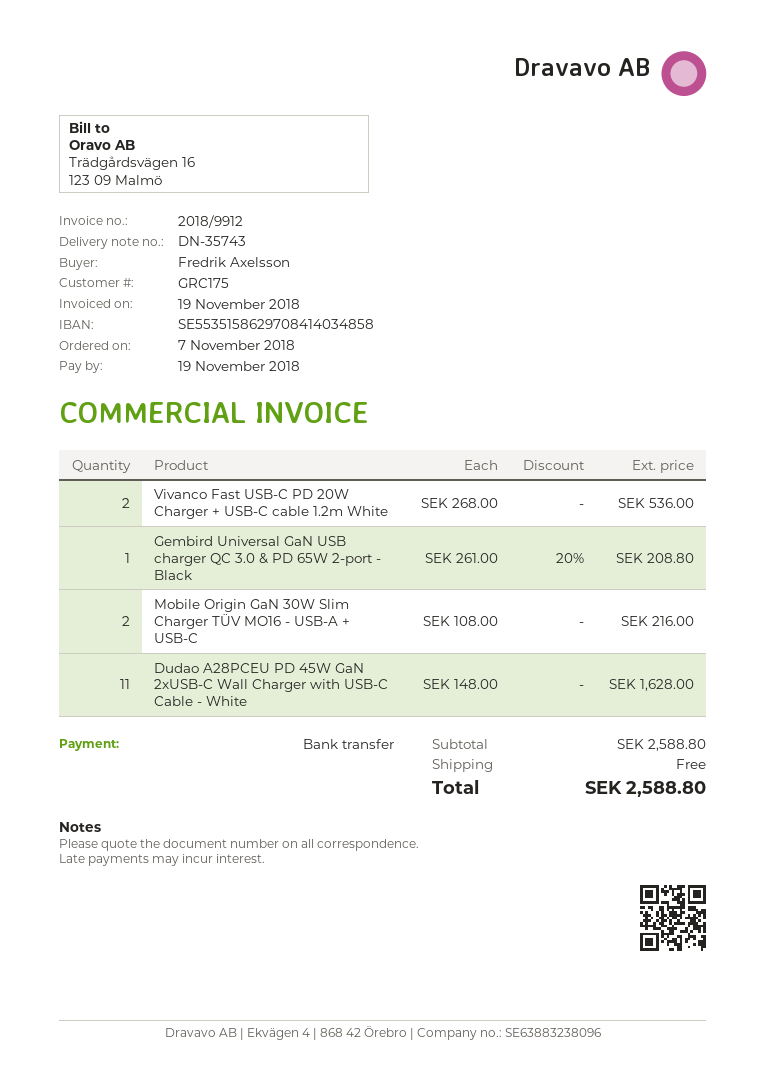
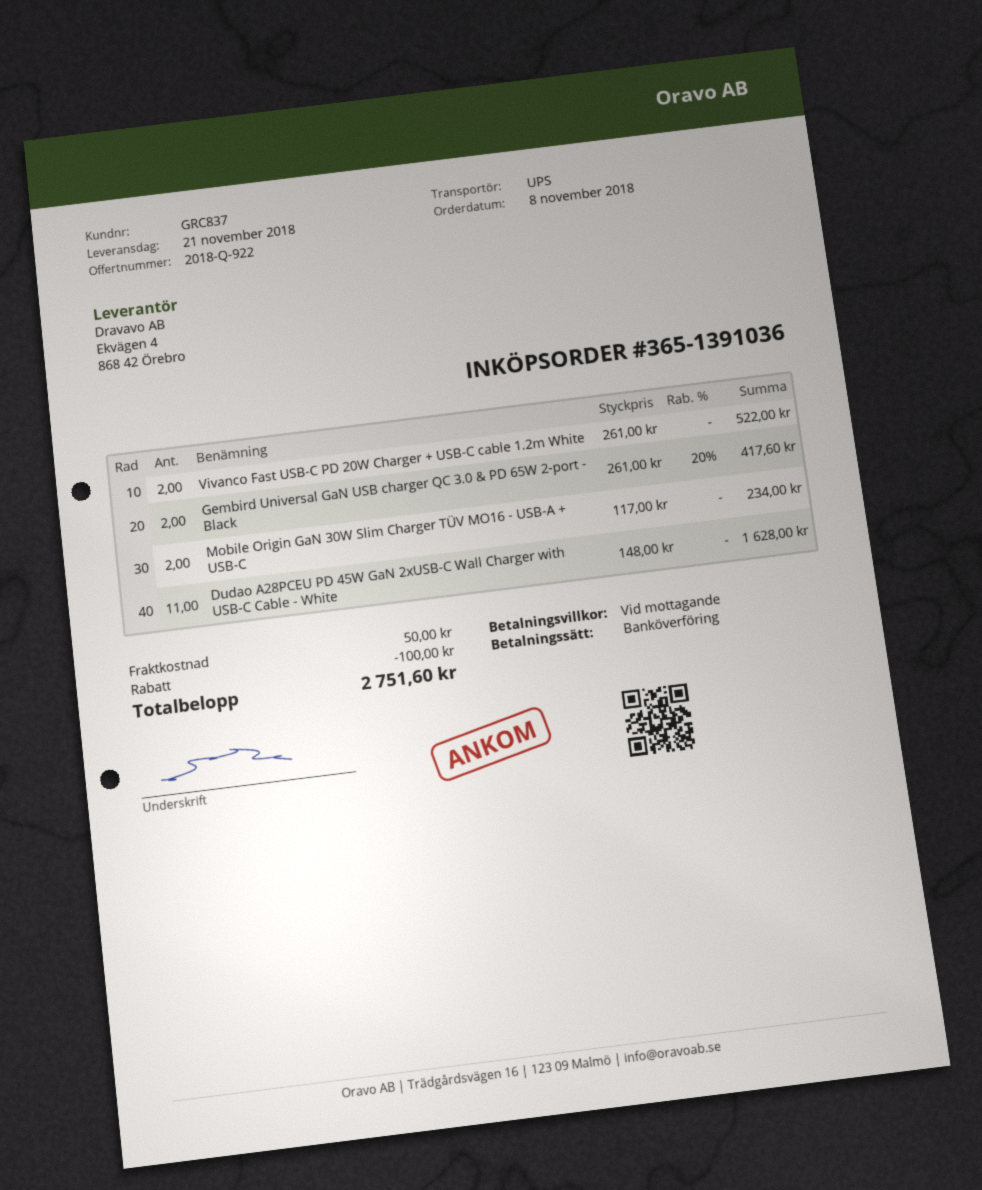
order date: 2018-11-07 -> 2018-11-08
customer number: GRC175 -> GRC837
Vivanco Fast USB-C PD 20W Charger + USB-C cable 1.2m White: 2 x 268.00 = 536.00 -> 2 x 261.00 = 522.00
Gembird Universal GaN USB charger QC 3.0 & PD 65W 2-port - Black: 1 x 261.00 - 20% = 208.80 -> 2 x 261.00 - 20% = 417.60
Mobile Origin GaN 30W Slim Charger TÜV MO16 - USB-A + USB-C: 2 x 108.00 = 216.00 -> 2 x 117.00 = 234.00
discount: none -> 100.00
shipping: 0.00 -> 50.00
total: 2588.80 -> 2751.60

